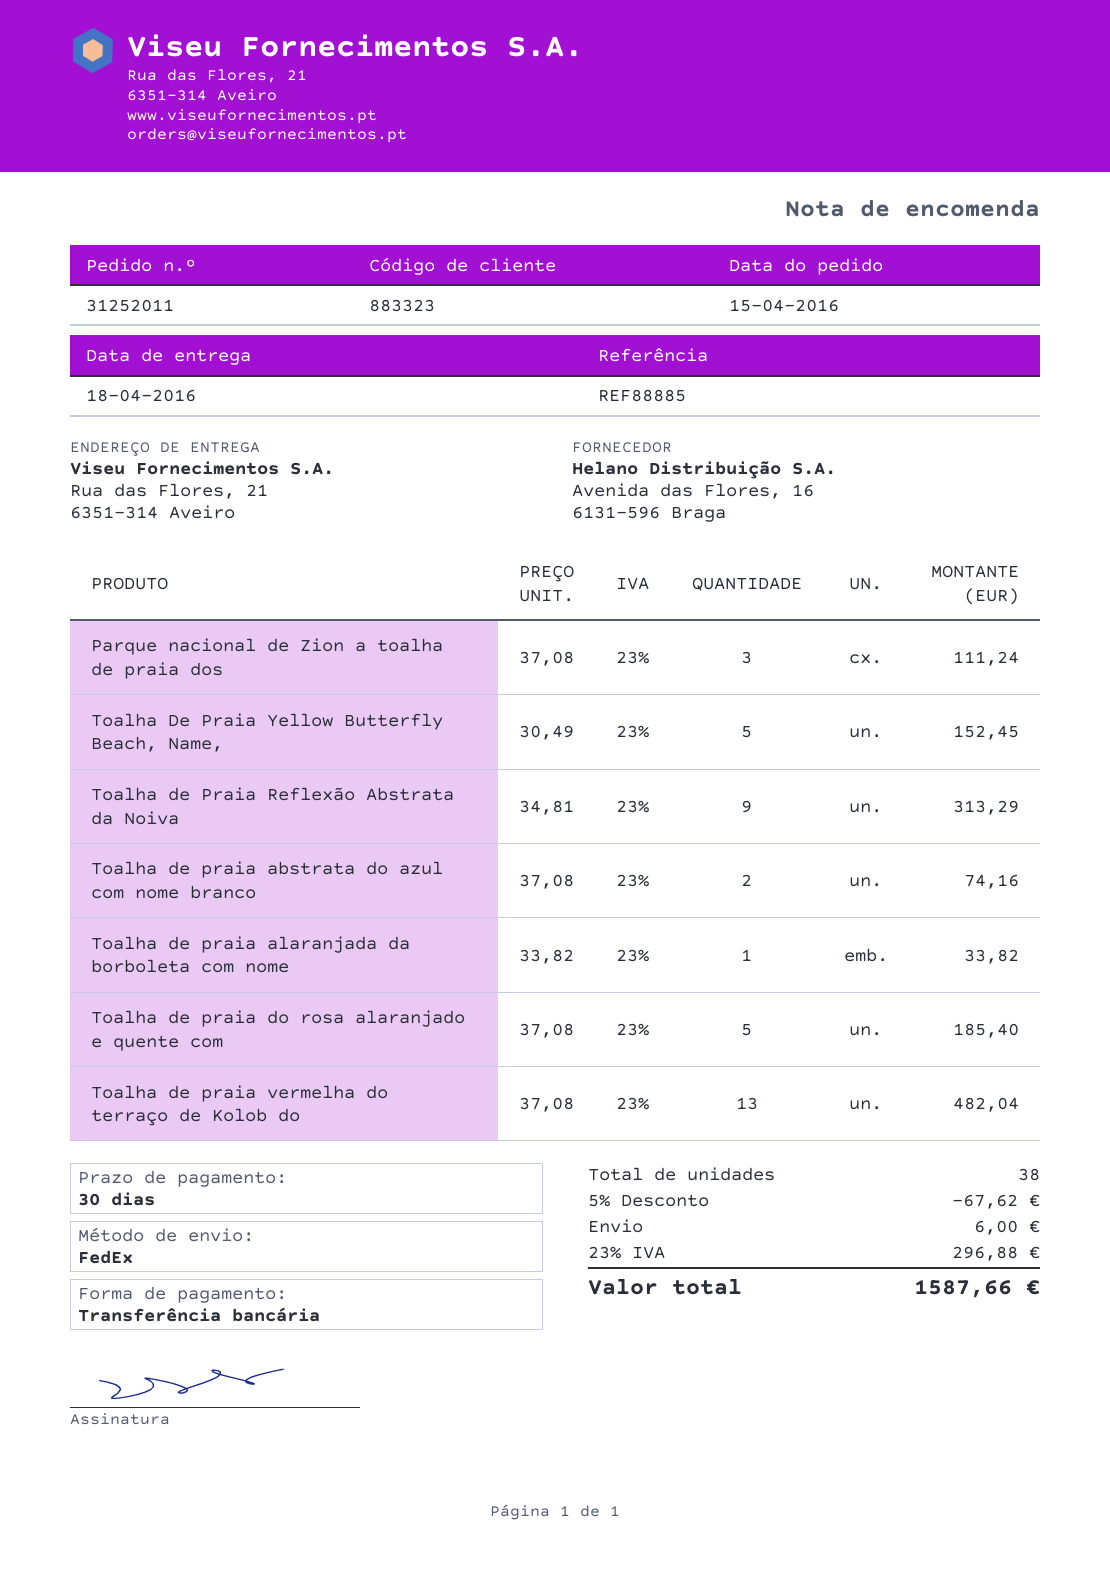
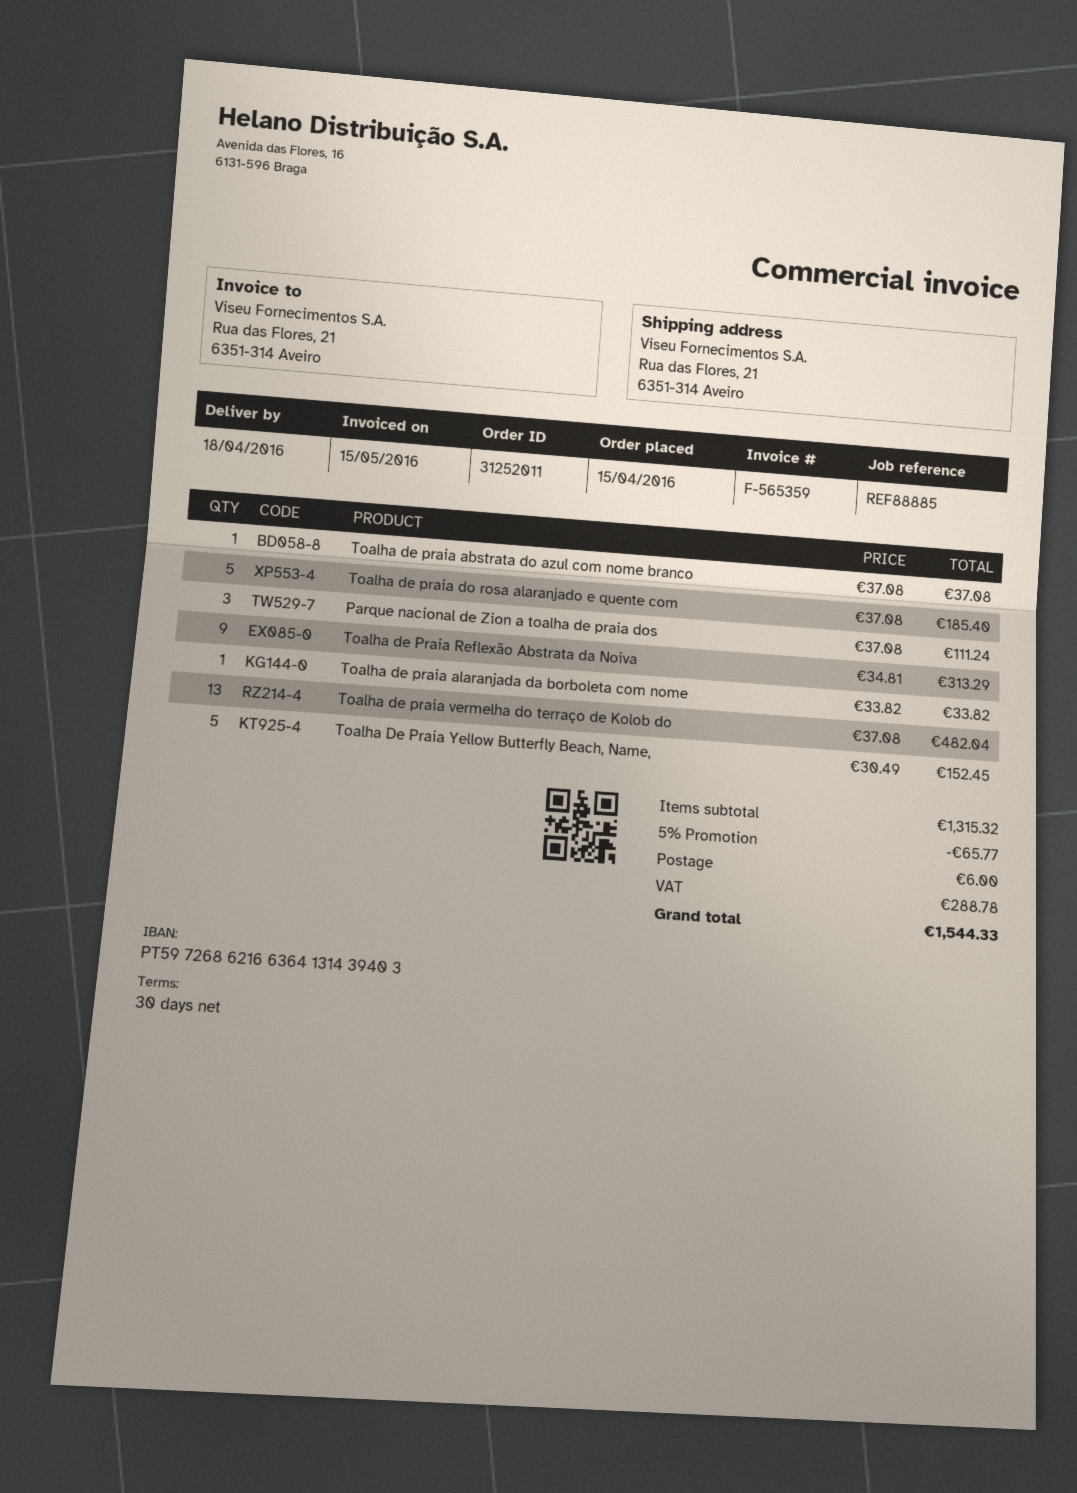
Toalha de praia abstrata do azul com nome branco: 2 x 37.08 = 74.16 -> 1 x 37.08 = 37.08
discount: 5% = 67.62 -> 5% = 65.77
tax: 296.88 -> 288.78
total: 1587.66 -> 1544.33

